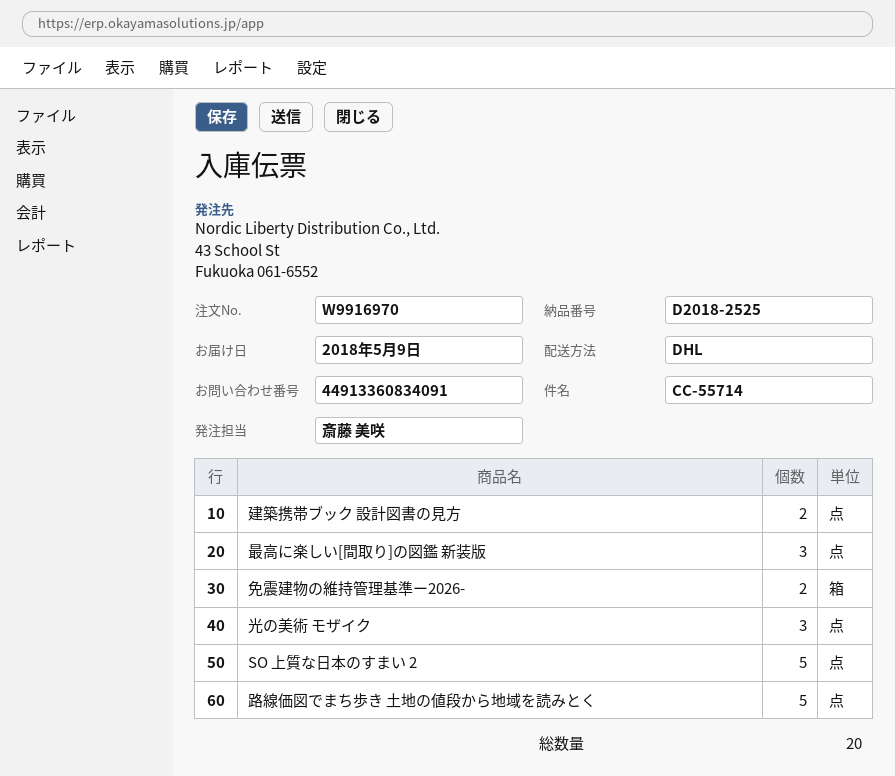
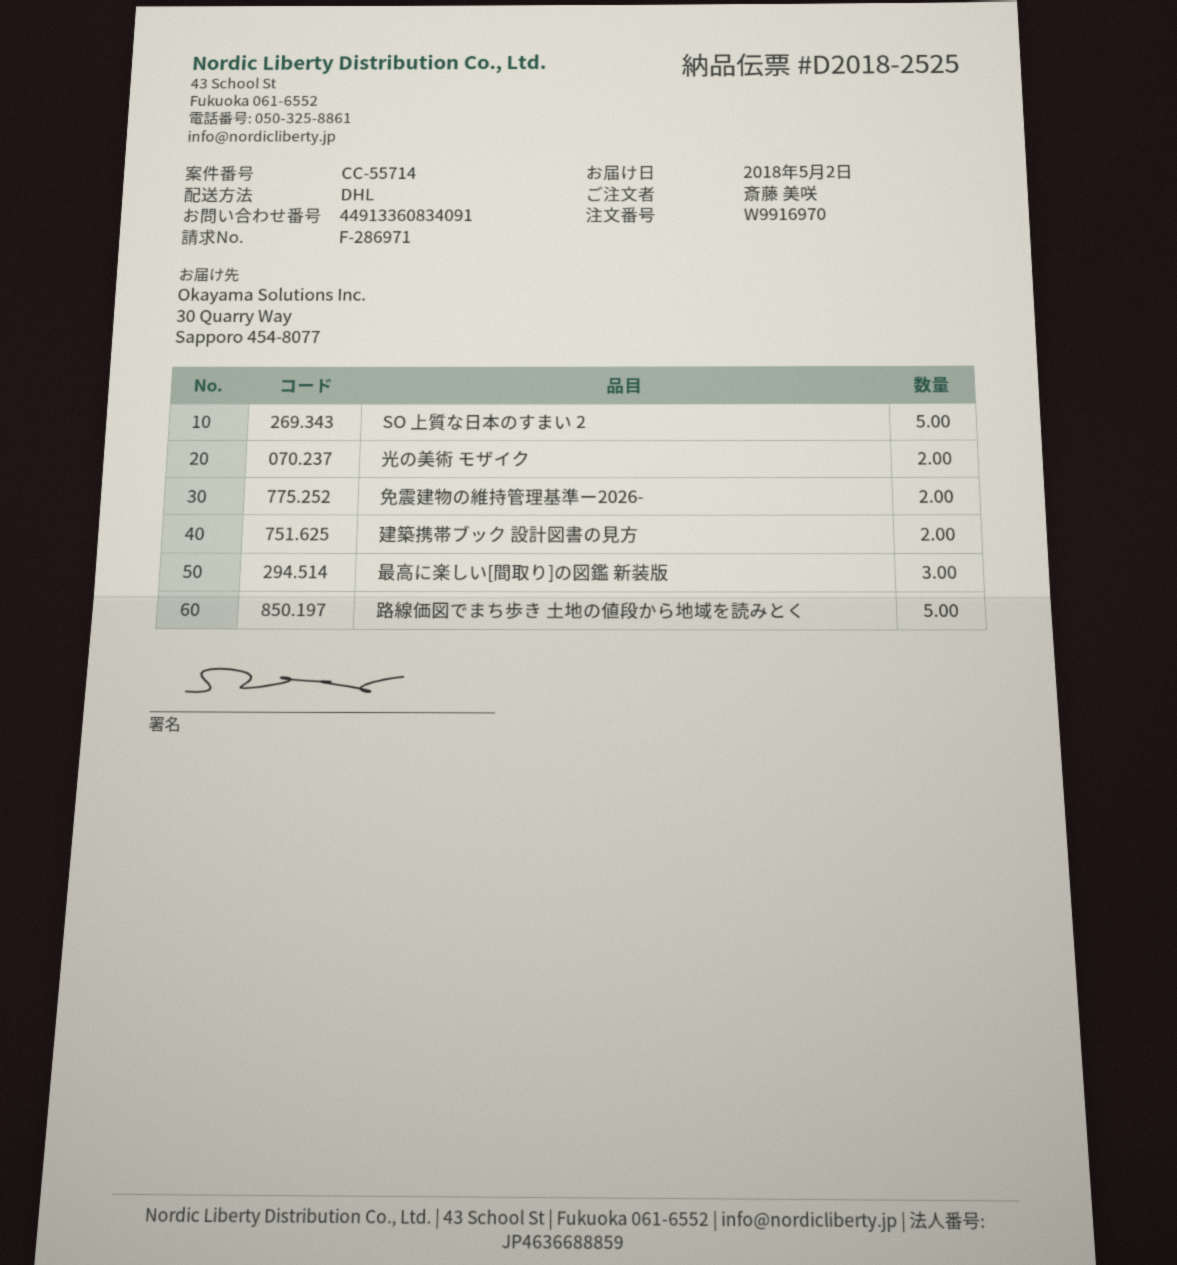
delivery date: 2018-05-09 -> 2018-05-02
光の美術 モザイク: 3 -> 2

